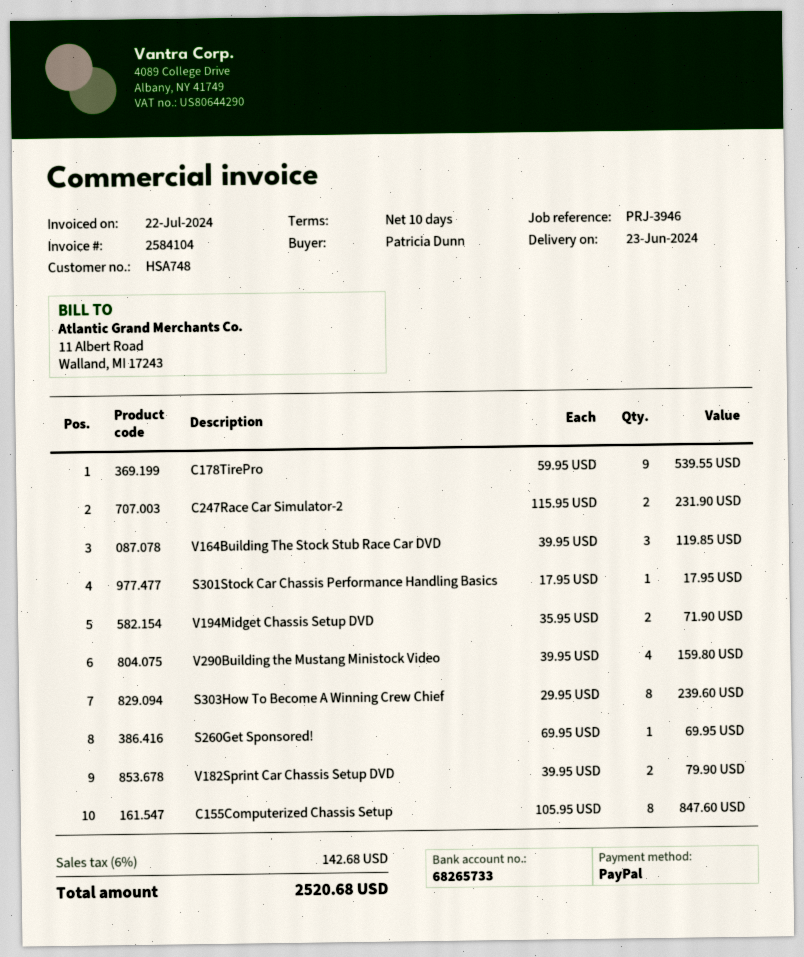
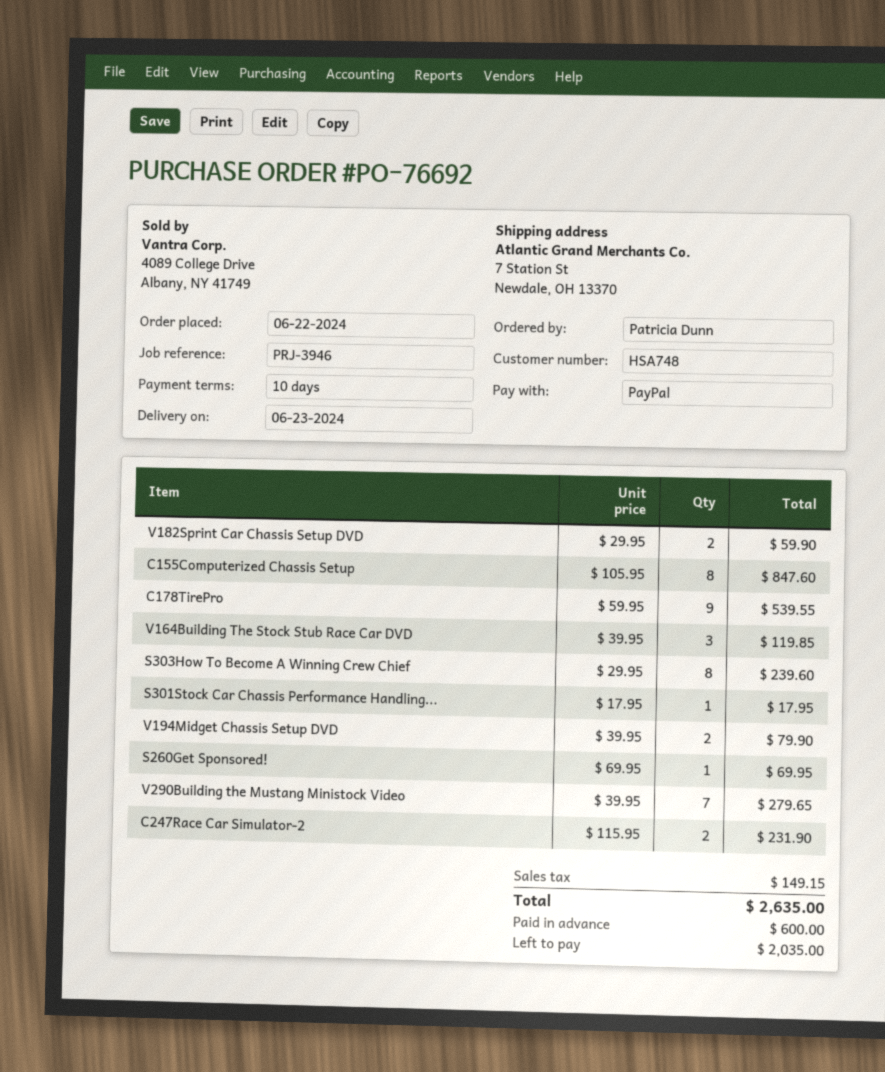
V194Midget Chassis Setup DVD: 2 x 35.95 = 71.90 -> 2 x 39.95 = 79.90
V290Building the Mustang Ministock Video: 4 x 39.95 = 159.80 -> 7 x 39.95 = 279.65
V182Sprint Car Chassis Setup DVD: 2 x 39.95 = 79.90 -> 2 x 29.95 = 59.90
tax: 142.68 -> 149.15
total: 2520.68 -> 2635.00

